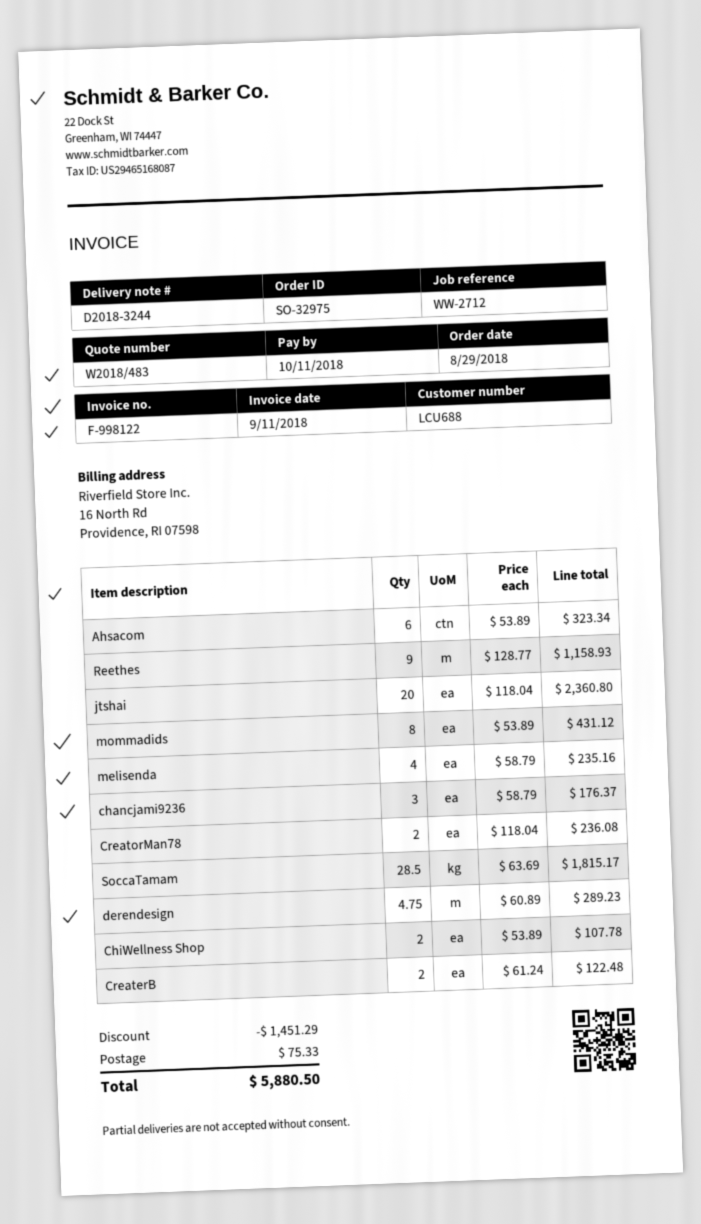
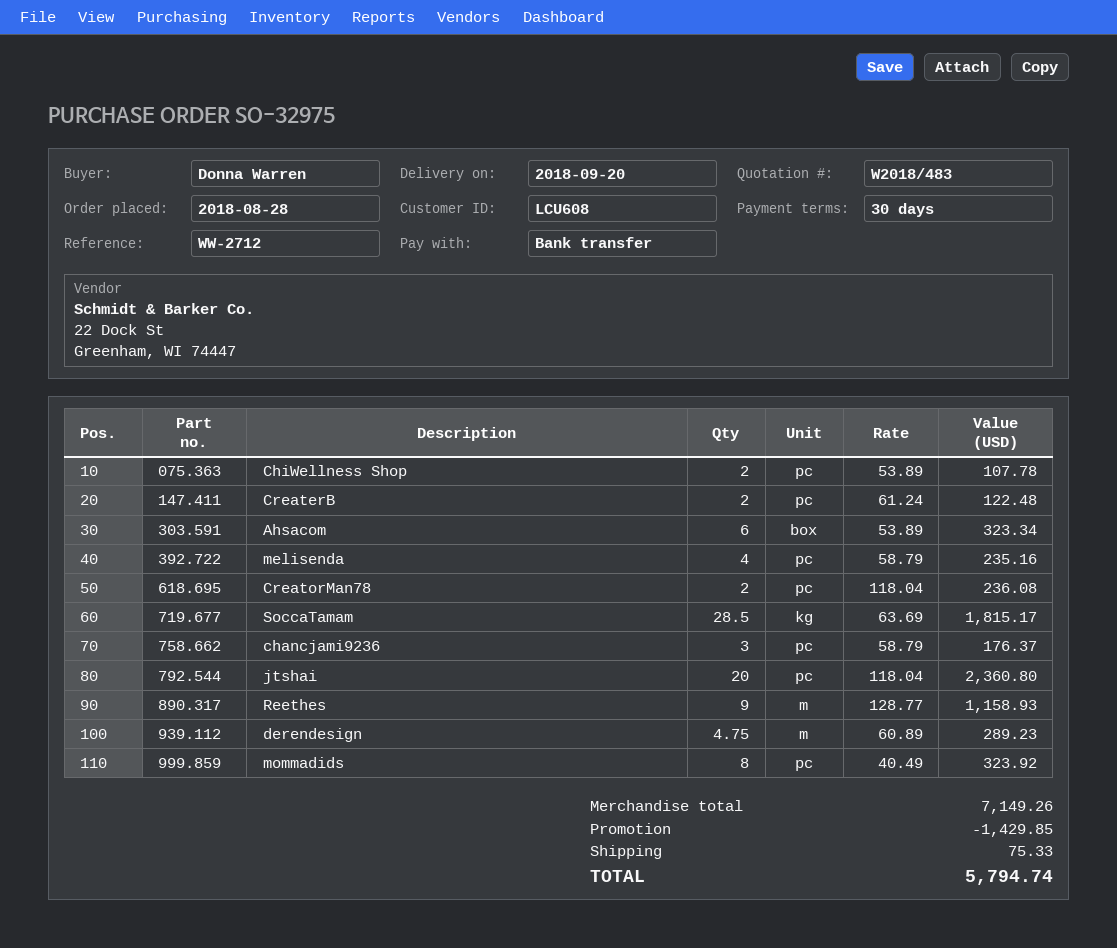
order date: 2018-08-29 -> 2018-08-28
customer number: LCU688 -> LCU608
mommadids: 8 x 53.89 = 431.12 -> 8 x 40.49 = 323.92
discount: 1451.29 -> 1429.85
total: 5880.50 -> 5794.74

